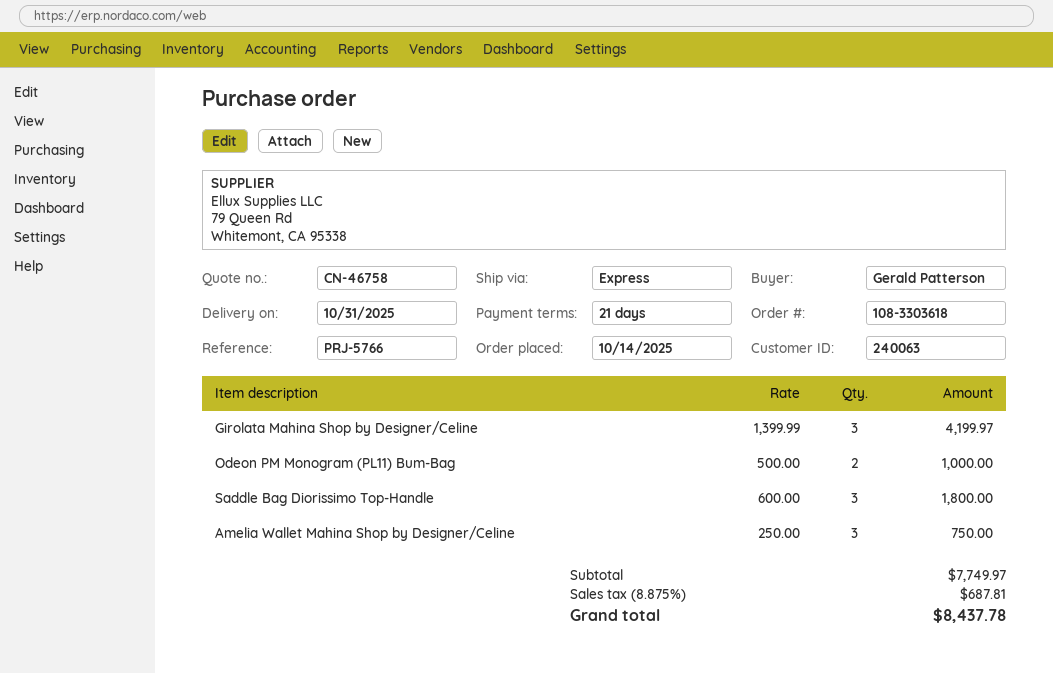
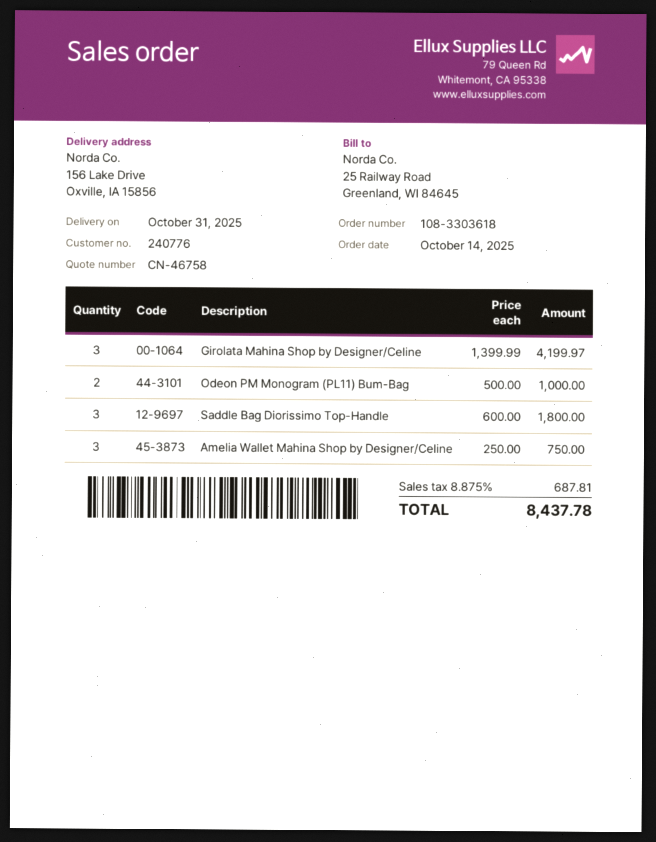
customer number: 240063 -> 240776

